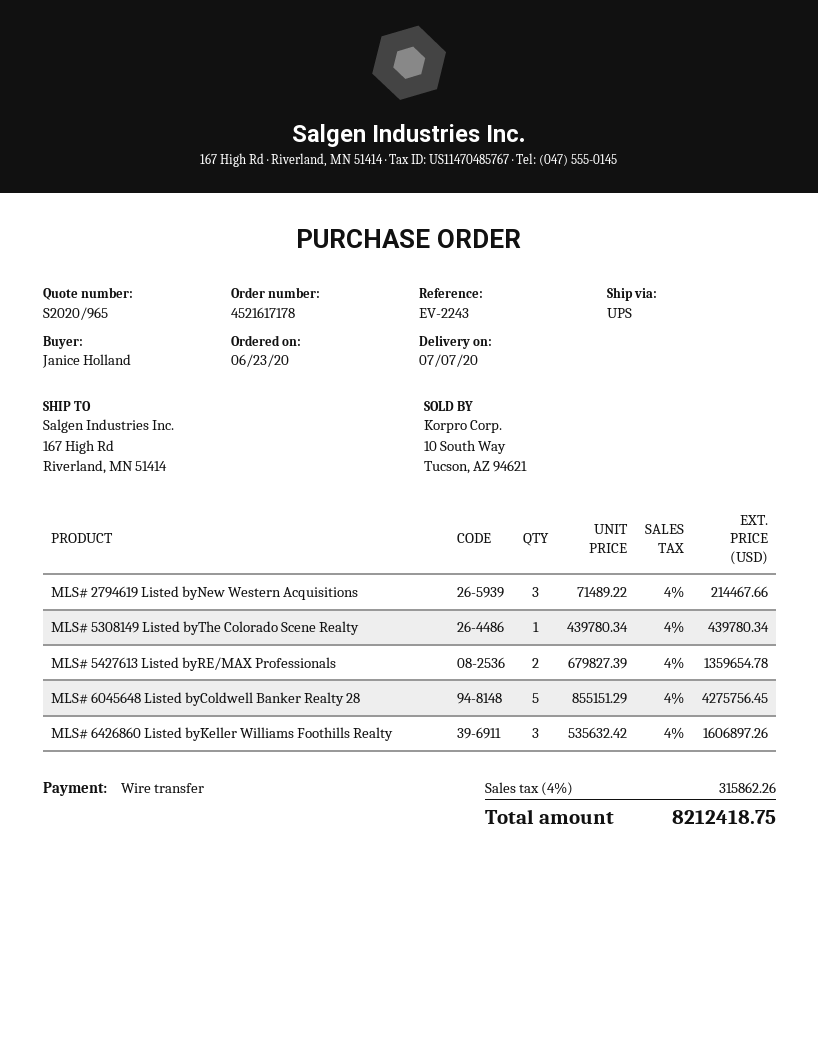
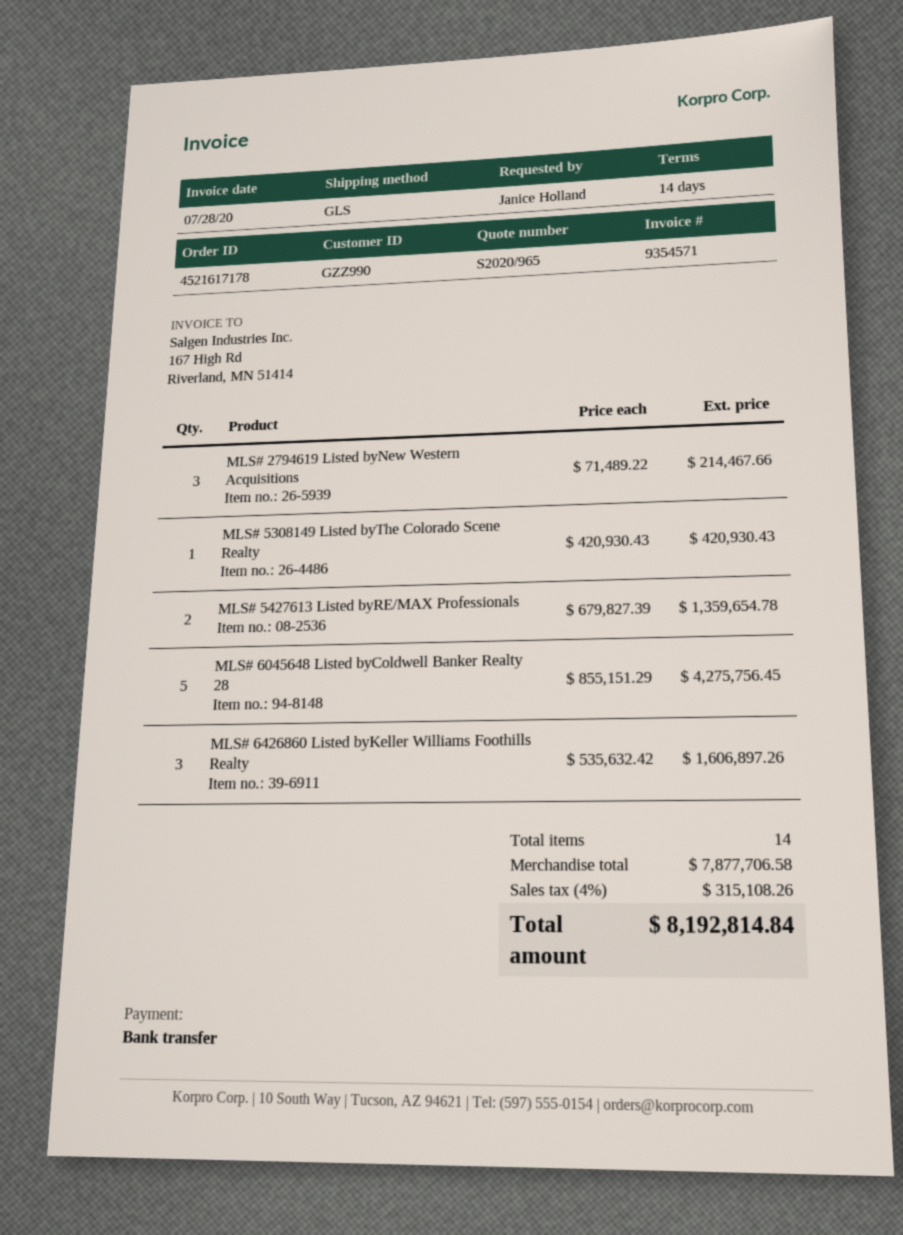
shipping method: UPS -> GLS
MLS# 5308149 Listed byThe Colorado Scene Realty: 1 x 439780.34 = 439780.34 -> 1 x 420930.43 = 420930.43
tax: 4% = 315862.26 -> 4% = 315108.26
total: 8212418.75 -> 8192814.84

